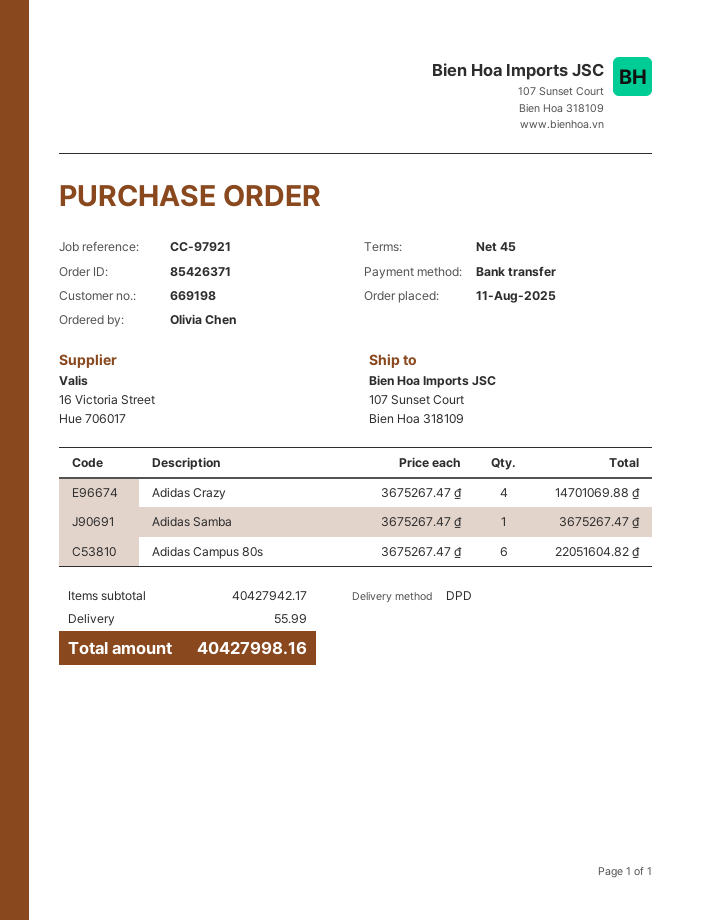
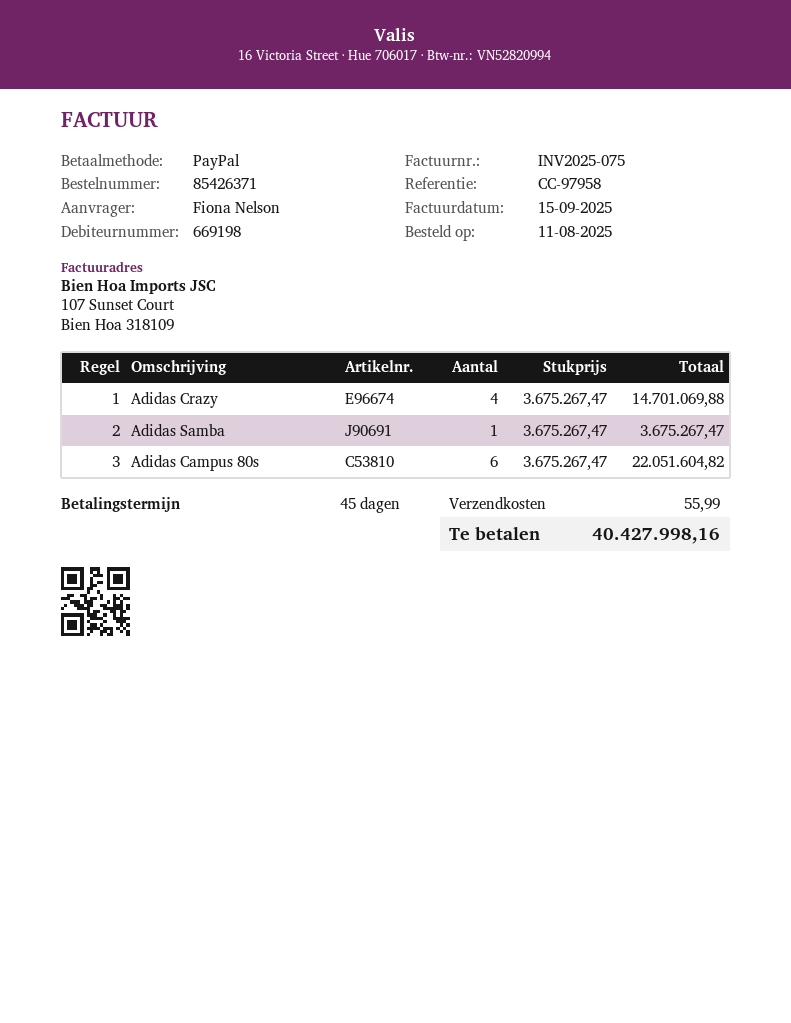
reference: CC-97921 -> CC-97958
ordered by: Olivia Chen -> Fiona Nelson
payment method: bank transfer -> PayPal

